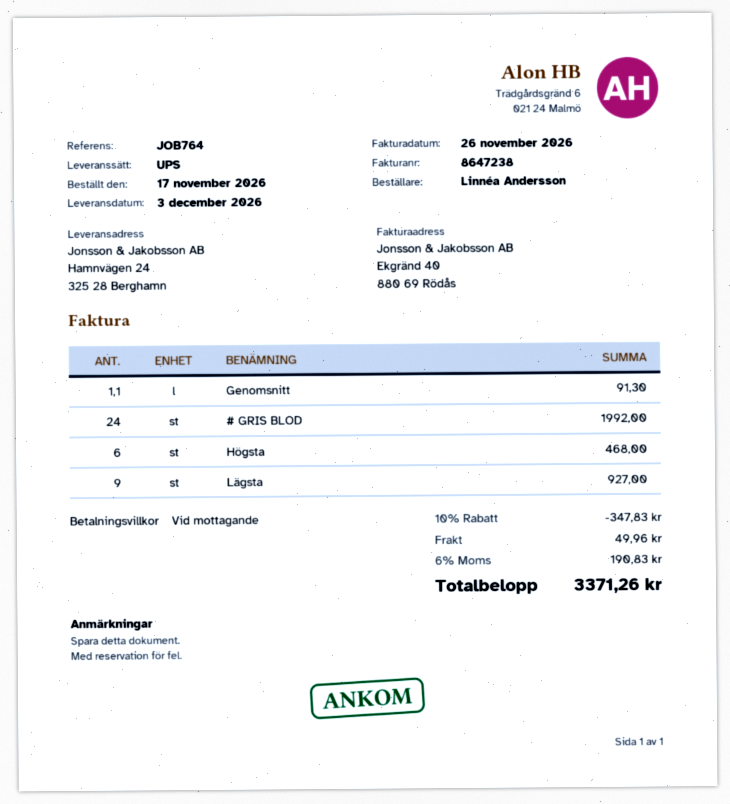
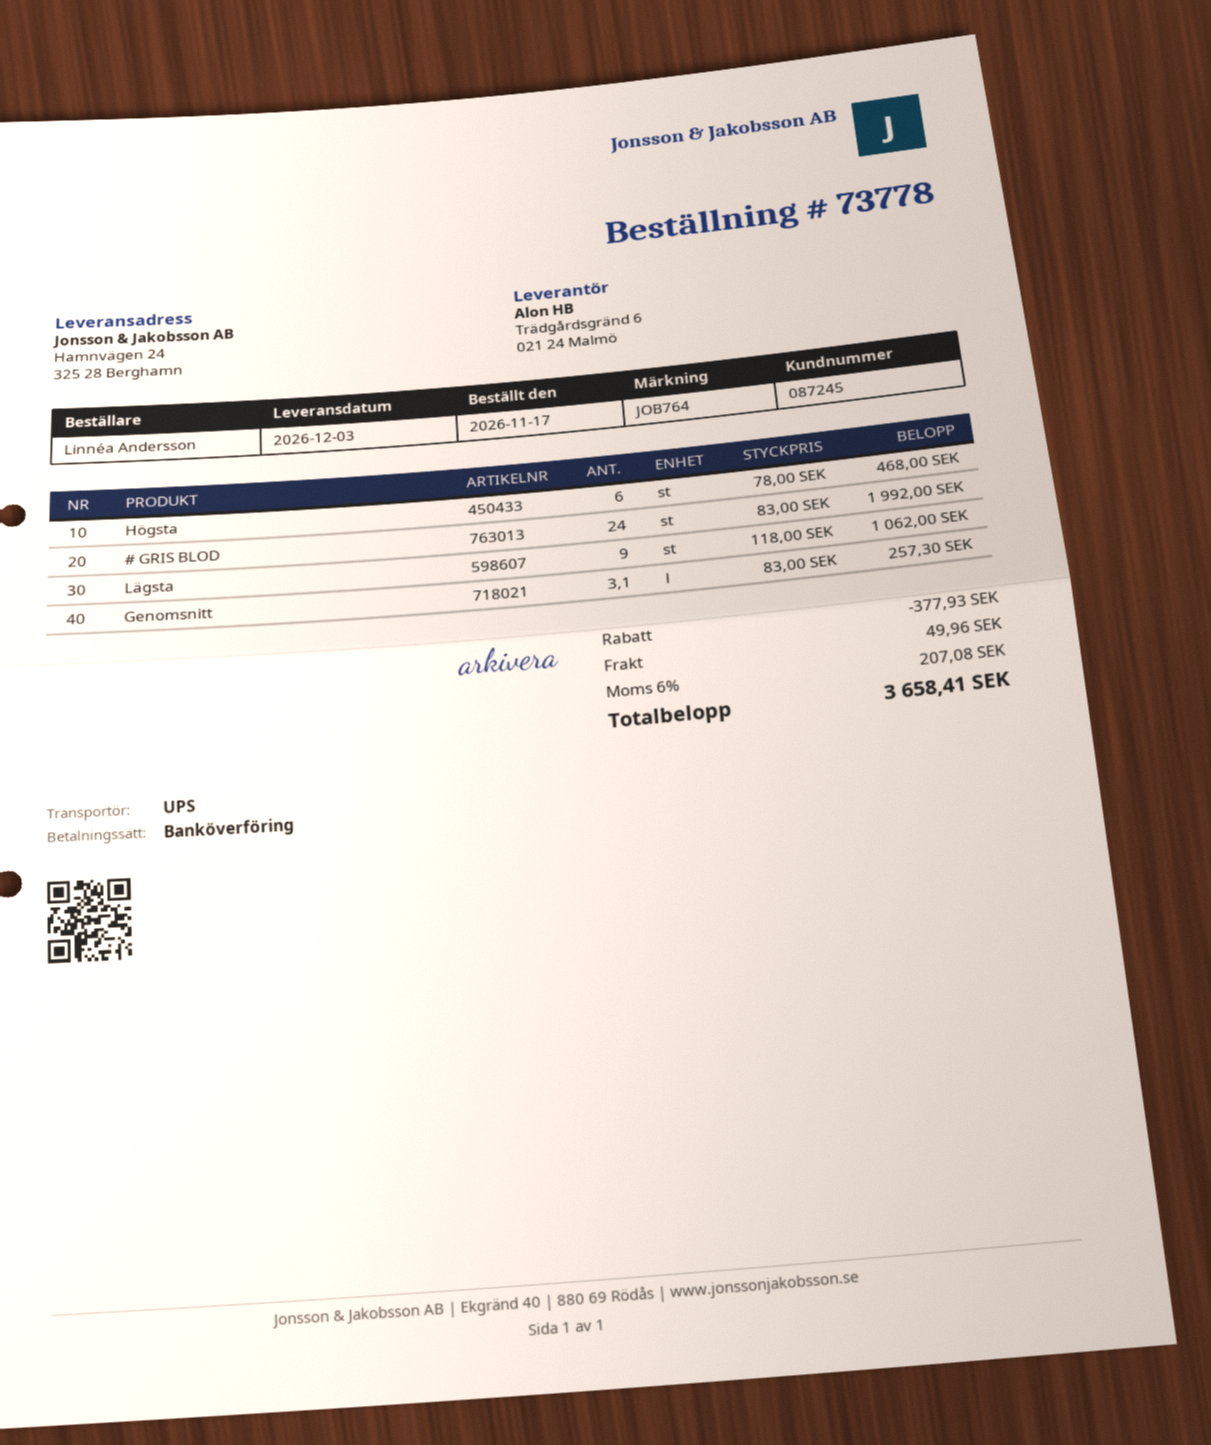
Genomsnitt: 1.1 for 91.30 -> 3.1 for 257.30
Lägsta: 9 for 927.00 -> 9 for 1062.00
discount: 347.83 -> 377.93
tax: 6% = 190.83 -> 6% = 207.08
total: 3371.26 -> 3658.41

